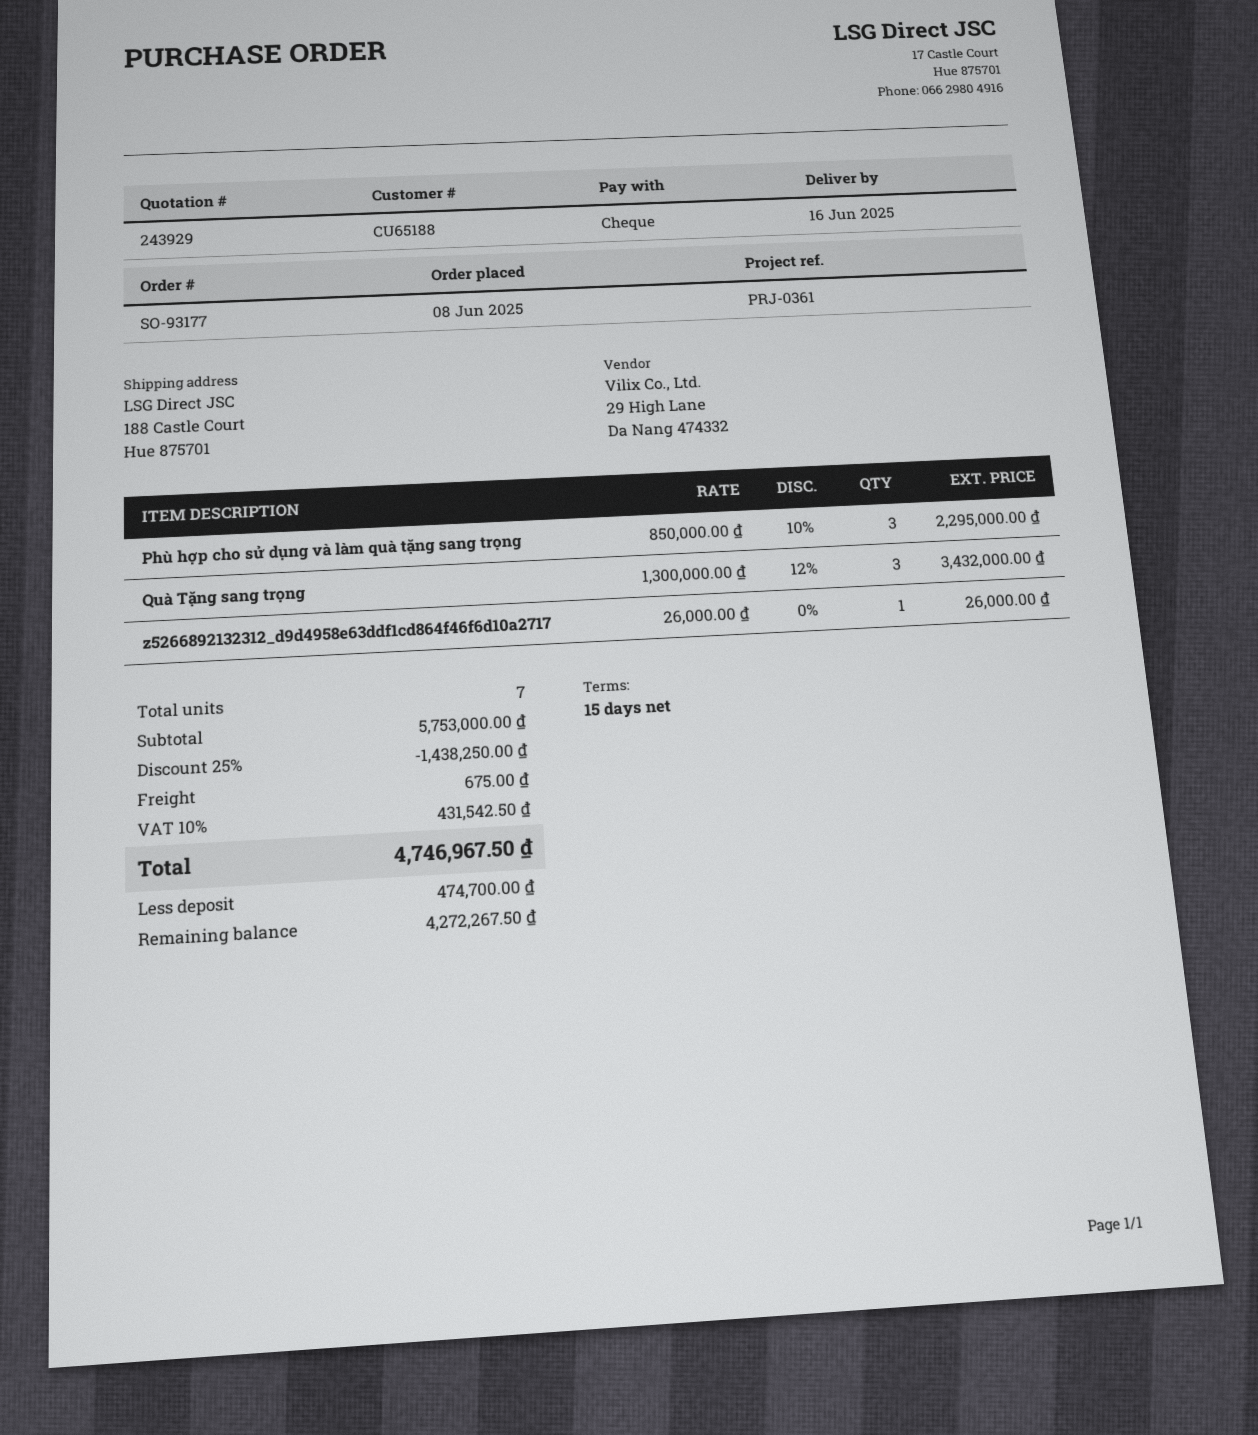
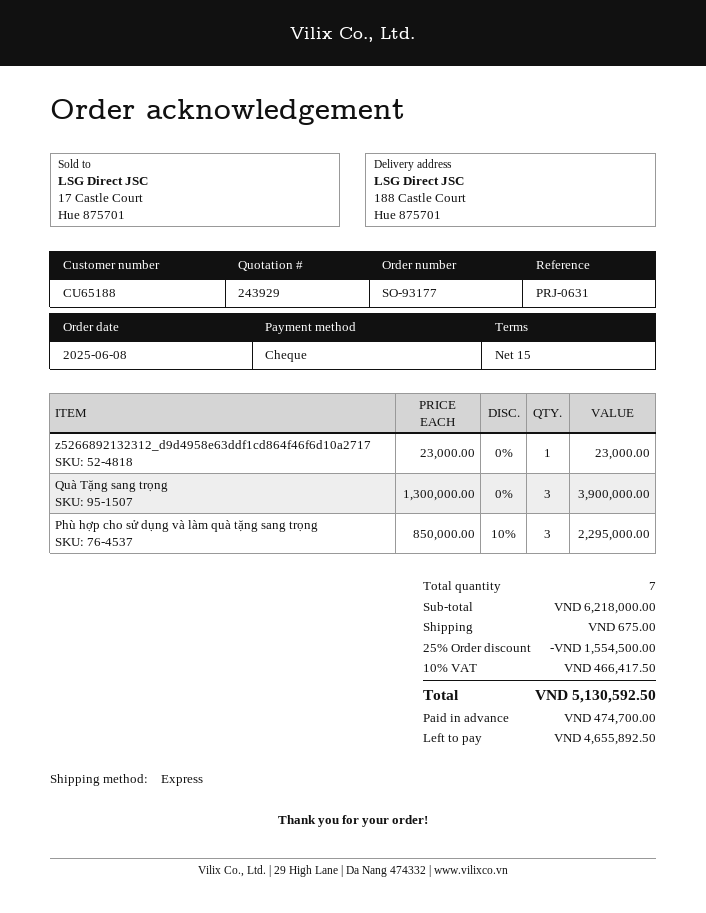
reference: PRJ-0361 -> PRJ-0631
Quà Tặng sang trọng: 3 x 1300000.00 - 12% = 3432000.00 -> 3 x 1300000.00 = 3900000.00
z5266892132312_d9d4958e63ddf1cd864f46f6d10a2717: 1 x 26000.00 = 26000.00 -> 1 x 23000.00 = 23000.00
subtotal: 5753000.00 -> 6218000.00
discount: 25% = 1438250.00 -> 25% = 1554500.00
tax: 10% = 431542.50 -> 10% = 466417.50
total: 4746967.50 -> 5130592.50
balance: 4272267.50 -> 4655892.50

